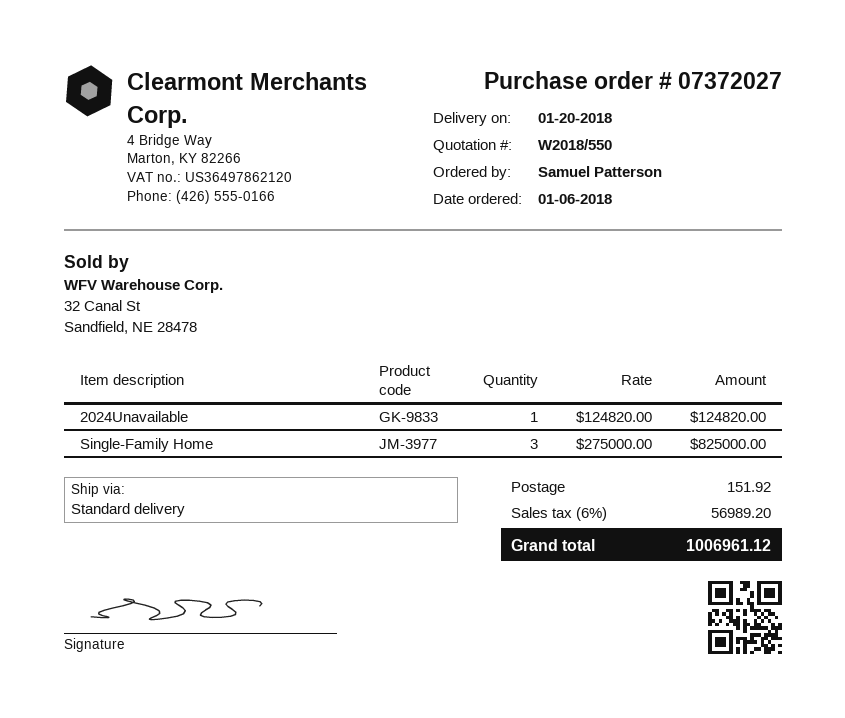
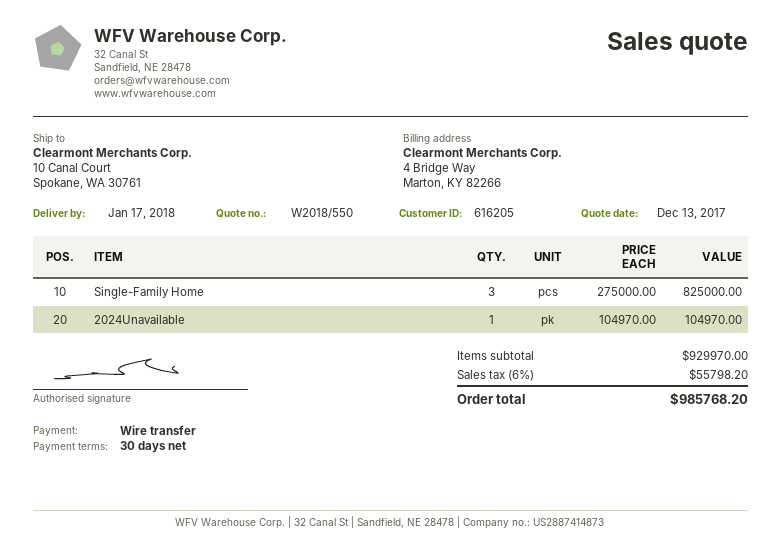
delivery date: 2018-01-20 -> 2018-01-17
2024Unavailable: 1 x 124820.00 = 124820.00 -> 1 x 104970.00 = 104970.00
shipping: 151.92 -> none
tax: 6% = 56989.20 -> 6% = 55798.20
total: 1006961.12 -> 985768.20

